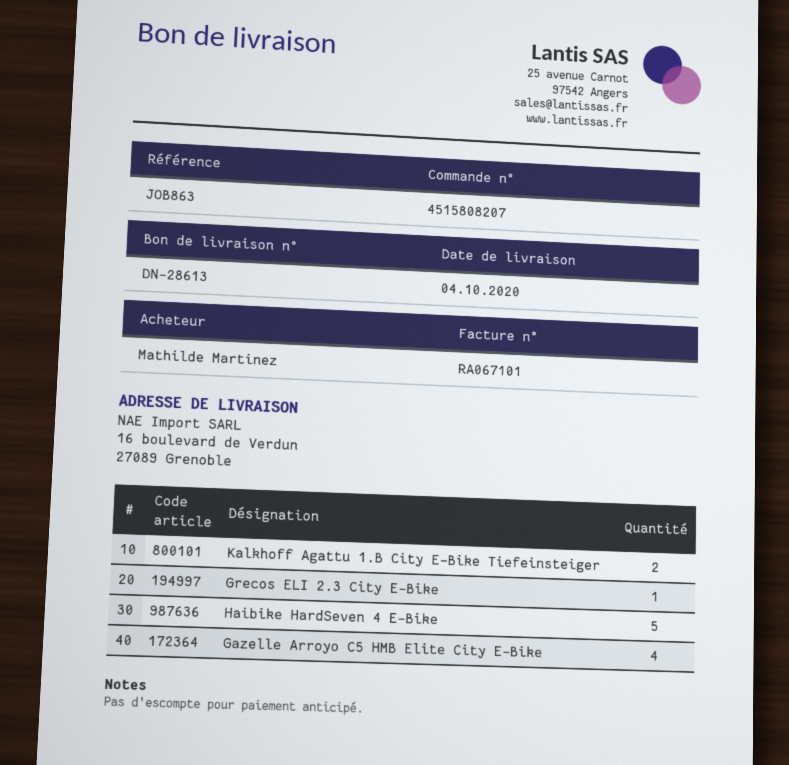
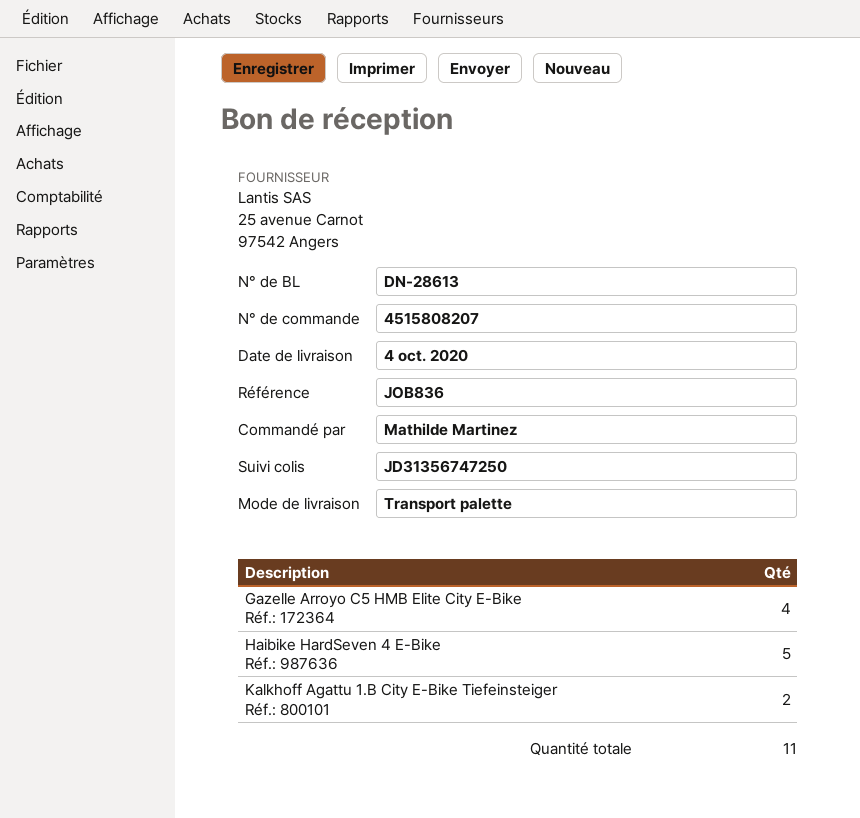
reference: JOB863 -> JOB836
Grecos ELI 2.3 City E-Bike: 1 -> none

